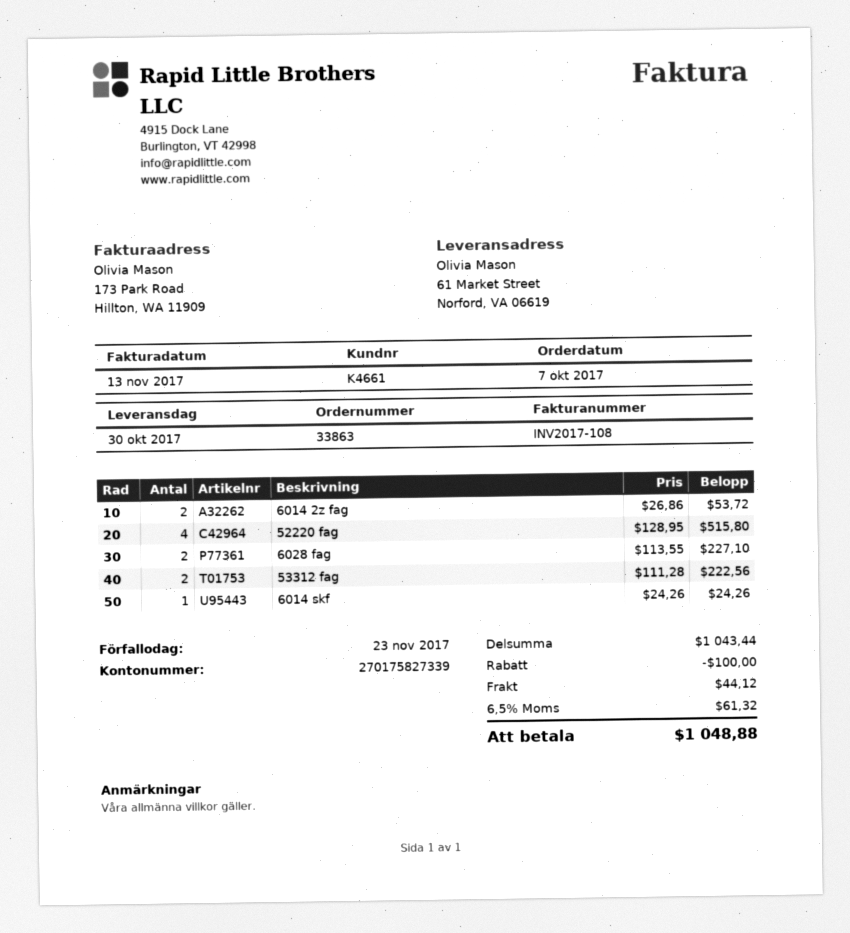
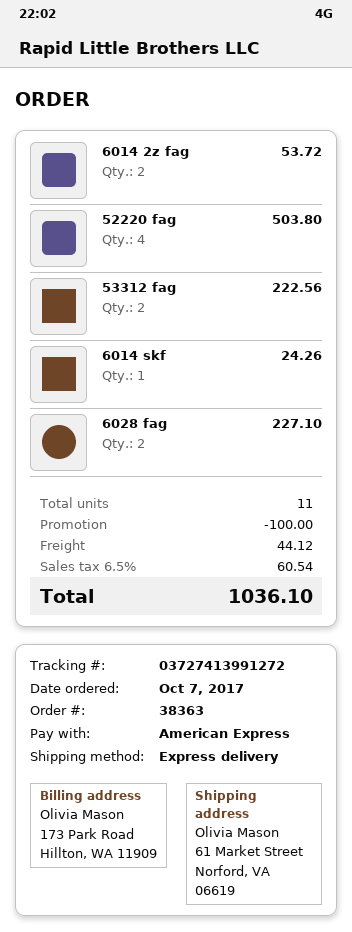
order number: 33863 -> 38363
52220 fag: 4 for 515.80 -> 4 for 503.80
tax: 6.5% = 61.32 -> 6.5% = 60.54
total: 1048.88 -> 1036.10

